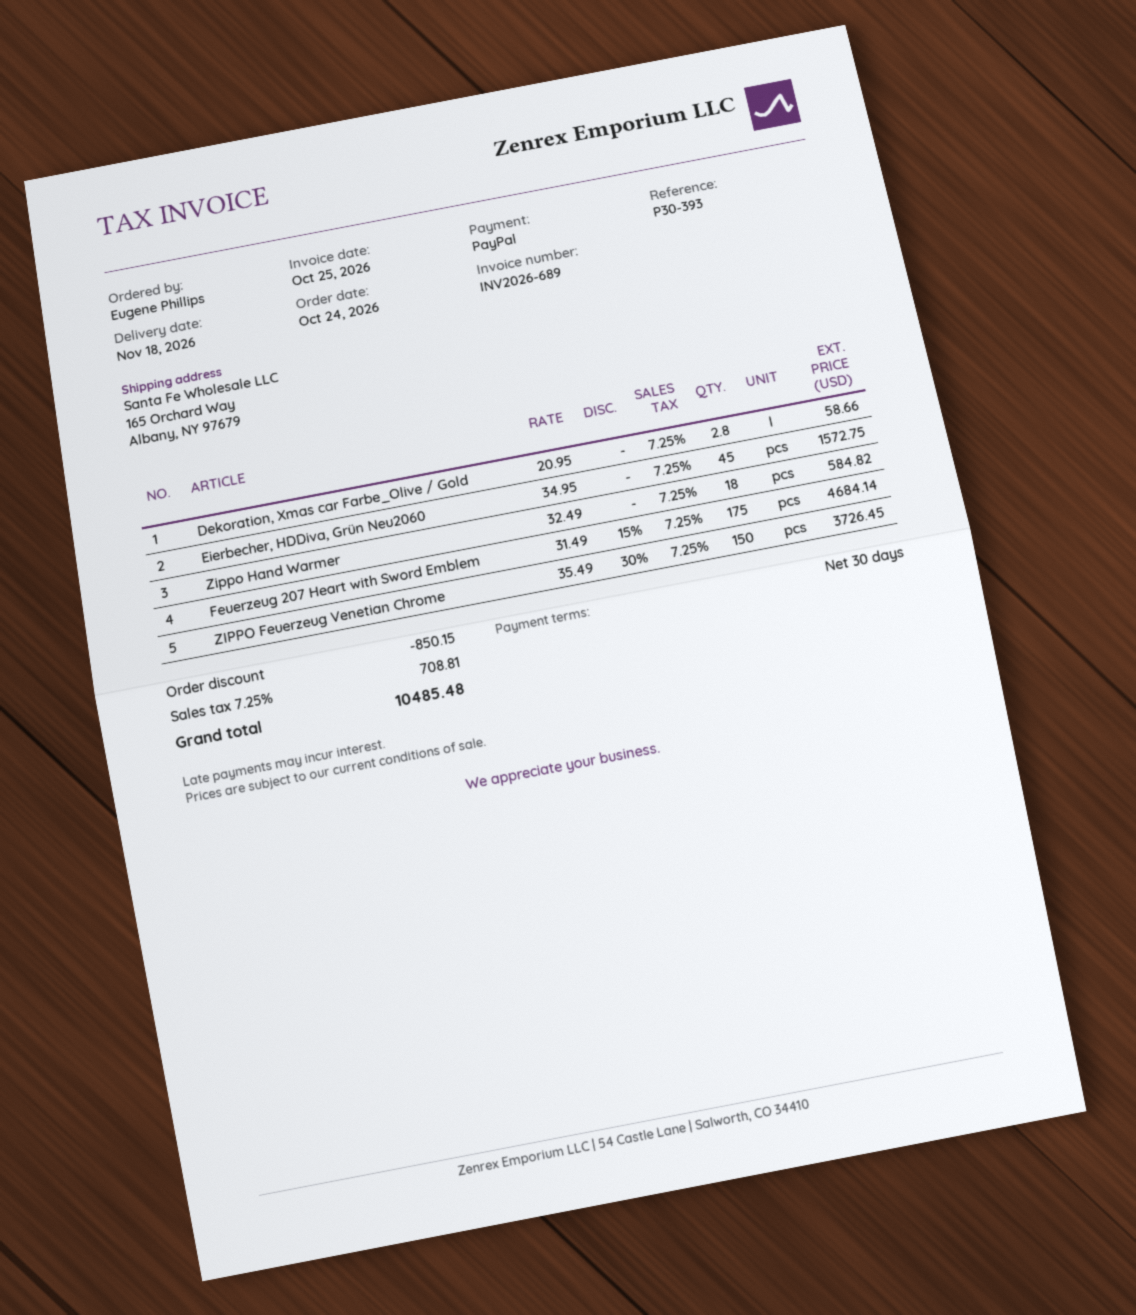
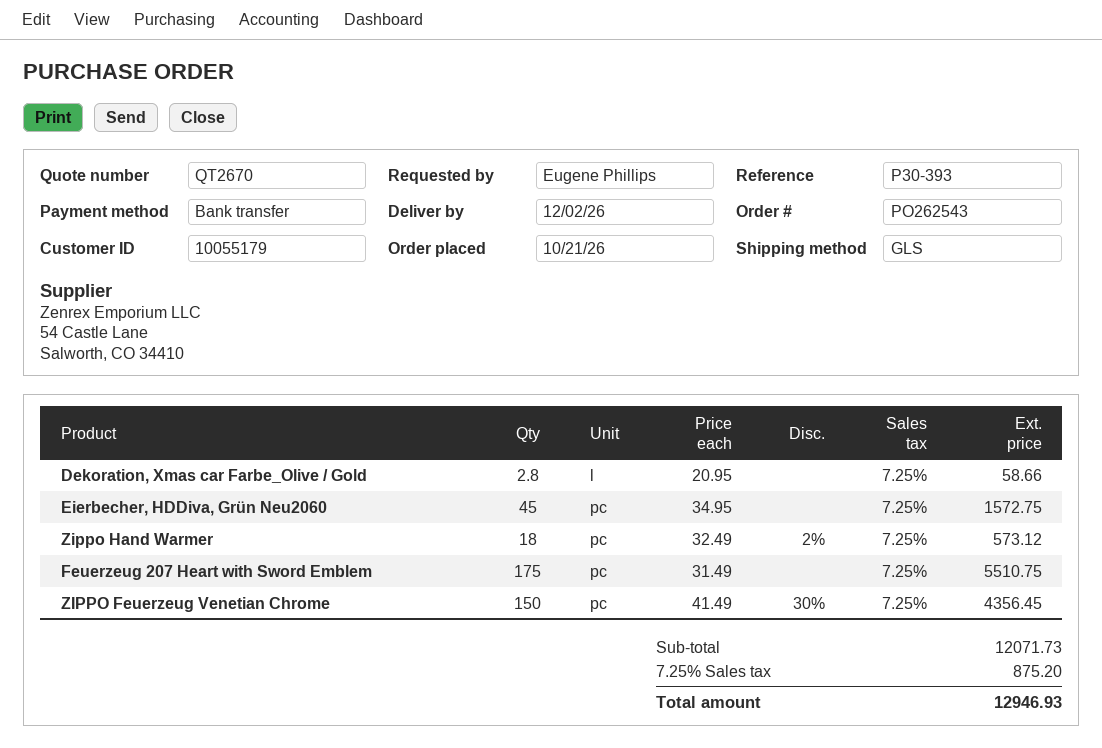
order date: 2026-10-24 -> 2026-10-21
delivery date: 2026-11-18 -> 2026-12-02
payment method: PayPal -> bank transfer
Zippo Hand Warmer: 18 x 32.49 = 584.82 -> 18 x 32.49 - 2% = 573.12
Feuerzeug 207 Heart with Sword Emblem: 175 x 31.49 - 15% = 4684.14 -> 175 x 31.49 = 5510.75
ZIPPO Feuerzeug Venetian Chrome: 150 x 35.49 - 30% = 3726.45 -> 150 x 41.49 - 30% = 4356.45
discount: 850.15 -> none
tax: 7.25% = 708.81 -> 7.25% = 875.20
total: 10485.48 -> 12946.93

